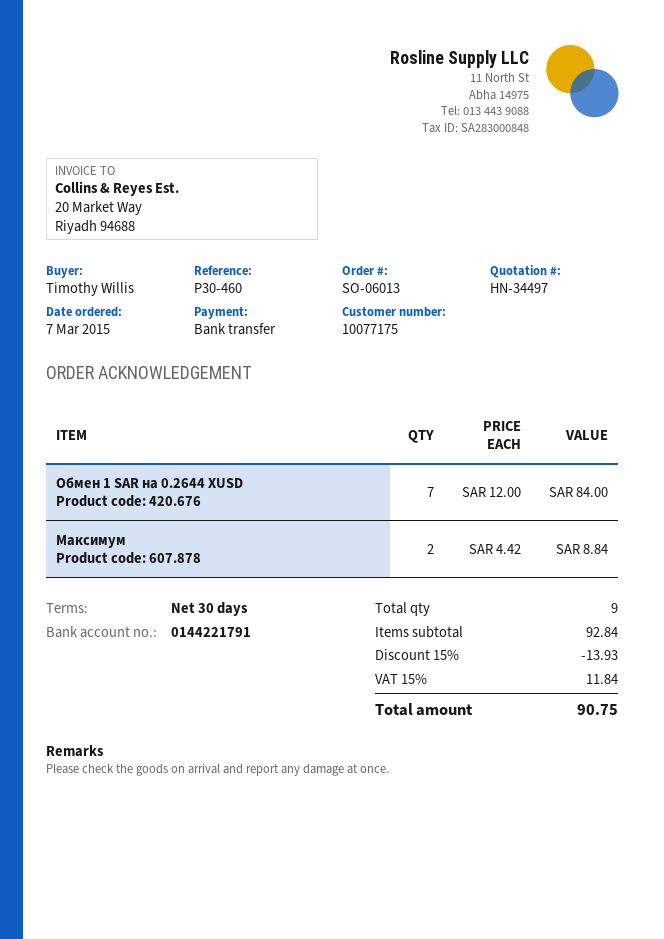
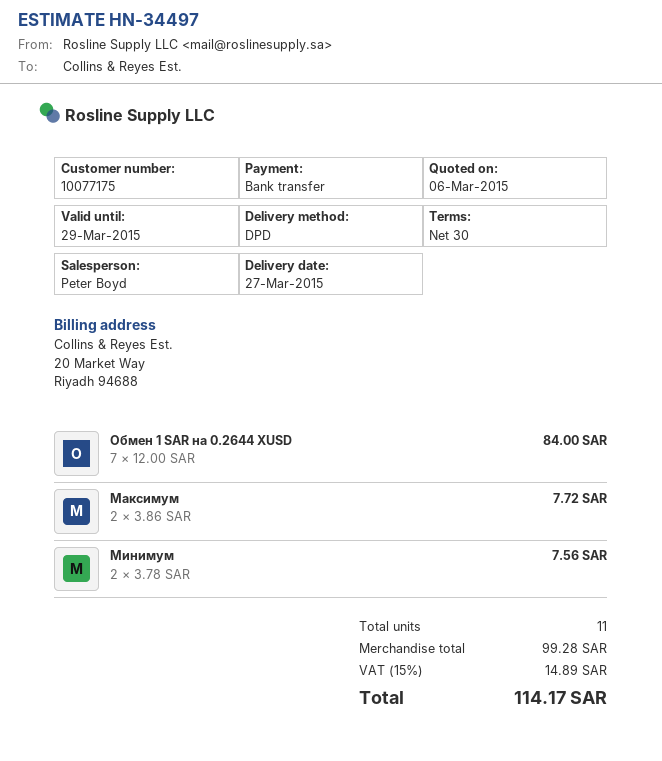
Максимум: 2 x 4.42 = 8.84 -> 2 x 3.86 = 7.72
Минимум: none -> 2 x 3.78 = 7.56
total quantity: 9 -> 11
subtotal: 92.84 -> 99.28
discount: 15% = 13.93 -> none
tax: 15% = 11.84 -> 15% = 14.89
total: 90.75 -> 114.17

